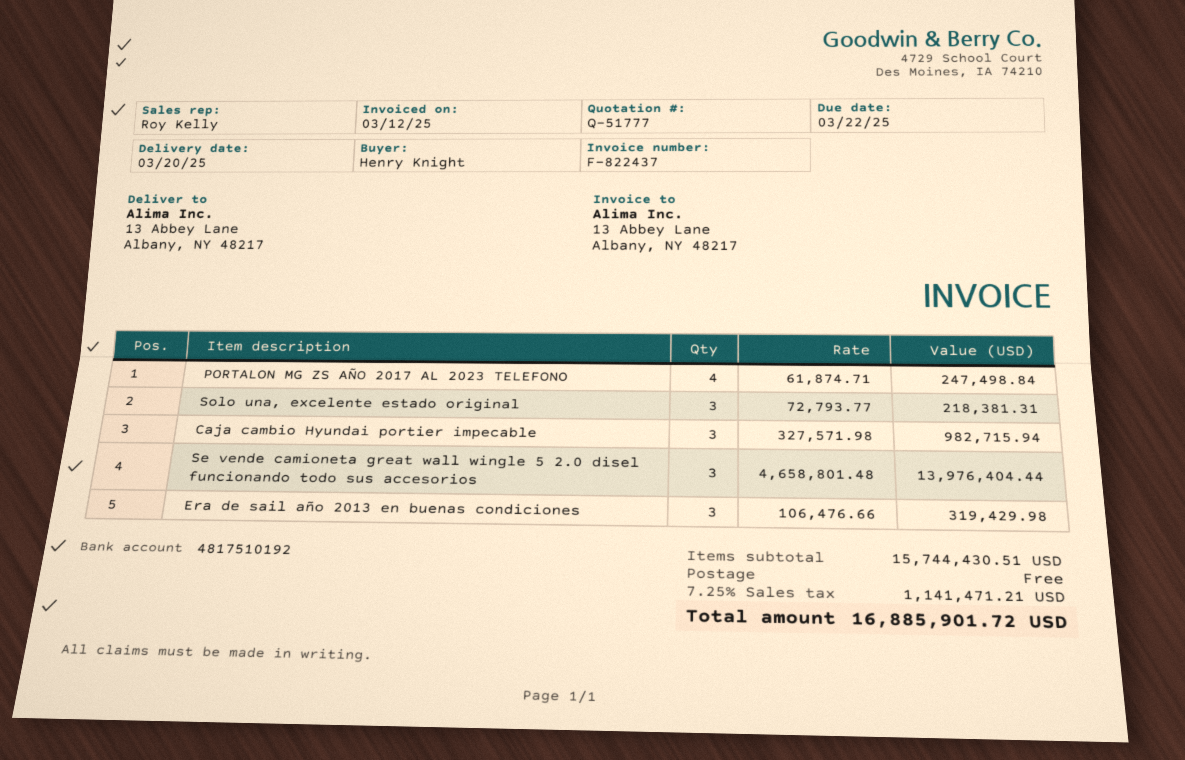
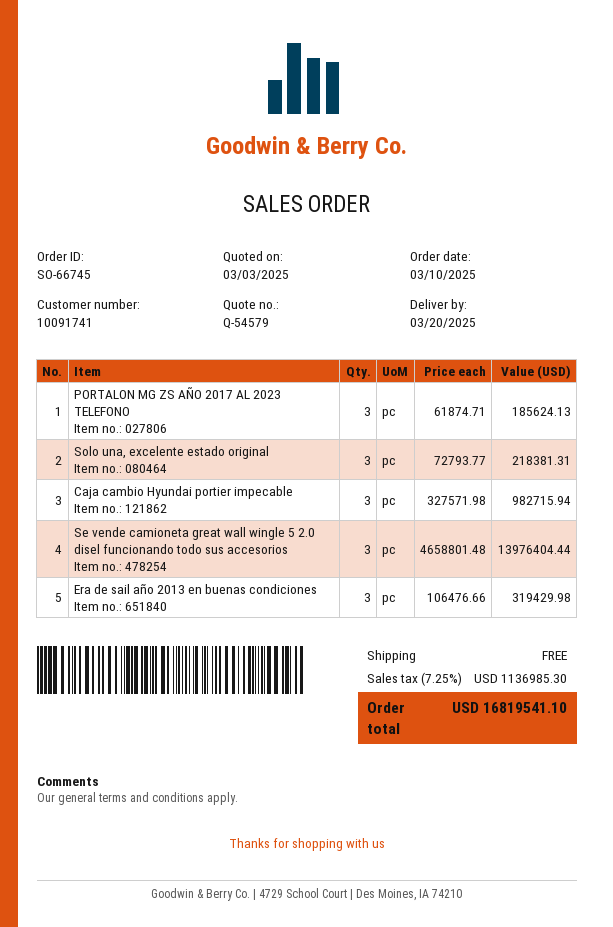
quote number: Q-51777 -> Q-54579
PORTALON MG ZS AÑO 2017 AL 2023 TELEFONO: 4 x 61874.71 = 247498.84 -> 3 x 61874.71 = 185624.13
tax: 7.25% = 1141471.21 -> 7.25% = 1136985.30
total: 16885901.72 -> 16819541.10

